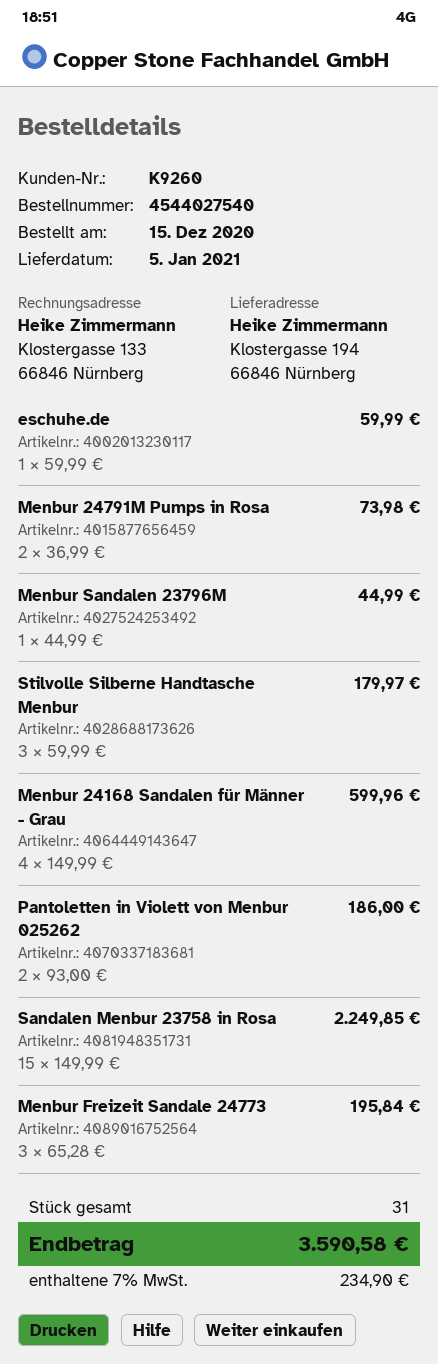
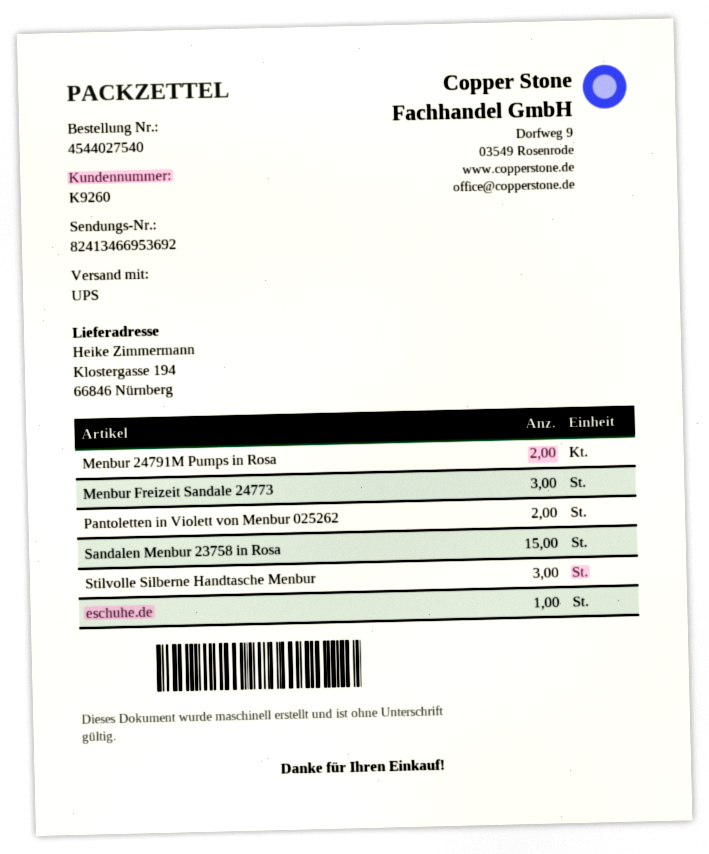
Menbur Sandalen 23796M: 1 -> none
Menbur 24168 Sandalen für Männer - Grau: 4 -> none

